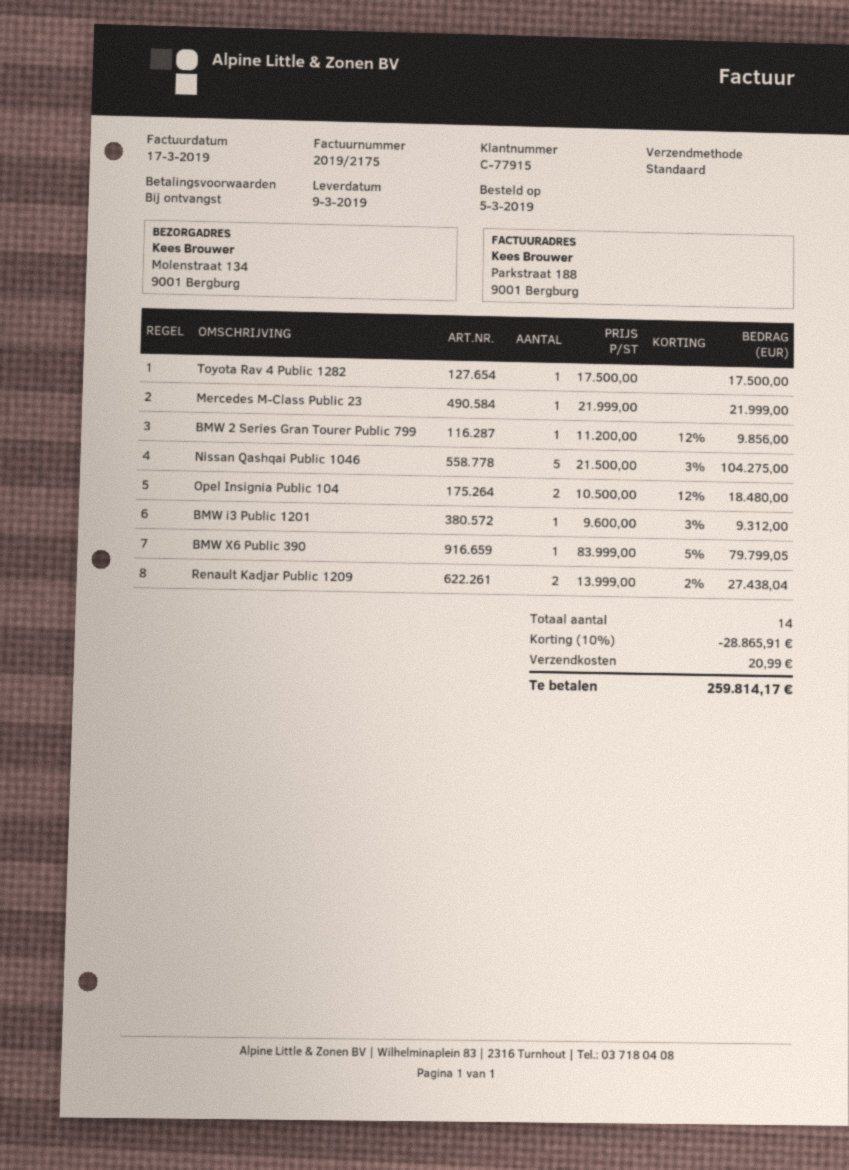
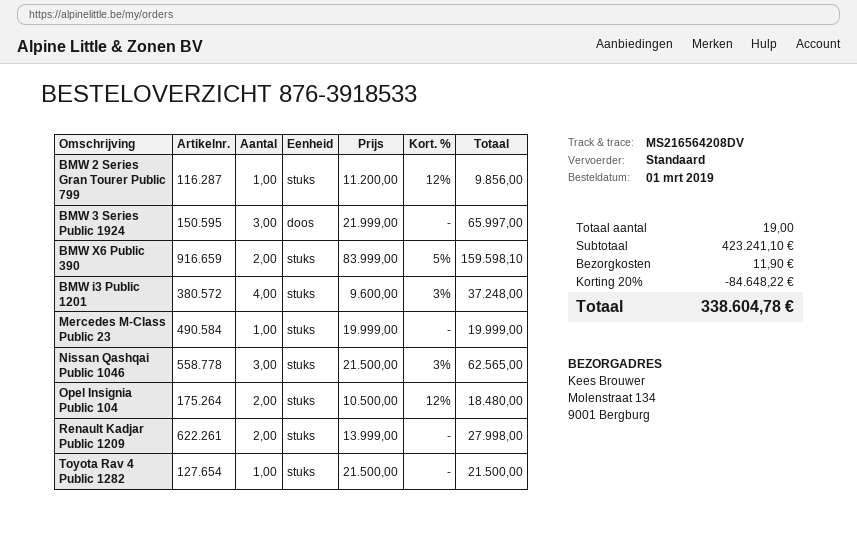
order date: 2019-03-05 -> 2019-03-01
Toyota Rav 4 Public 1282: 1 x 17500.00 = 17500.00 -> 1 x 21500.00 = 21500.00
Mercedes M-Class Public 23: 1 x 21999.00 = 21999.00 -> 1 x 19999.00 = 19999.00
Nissan Qashqai Public 1046: 5 x 21500.00 - 3% = 104275.00 -> 3 x 21500.00 - 3% = 62565.00
BMW i3 Public 1201: 1 x 9600.00 - 3% = 9312.00 -> 4 x 9600.00 - 3% = 37248.00
BMW X6 Public 390: 1 x 83999.00 - 5% = 79799.05 -> 2 x 83999.00 - 5% = 159598.10
Renault Kadjar Public 1209: 2 x 13999.00 - 2% = 27438.04 -> 2 x 13999.00 = 27998.00
BMW 3 Series Public 1924: none -> 3 x 21999.00 = 65997.00
total quantity: 14 -> 19
discount: 10% = 28865.91 -> 20% = 84648.22
shipping: 20.99 -> 11.90
total: 259814.17 -> 338604.78

